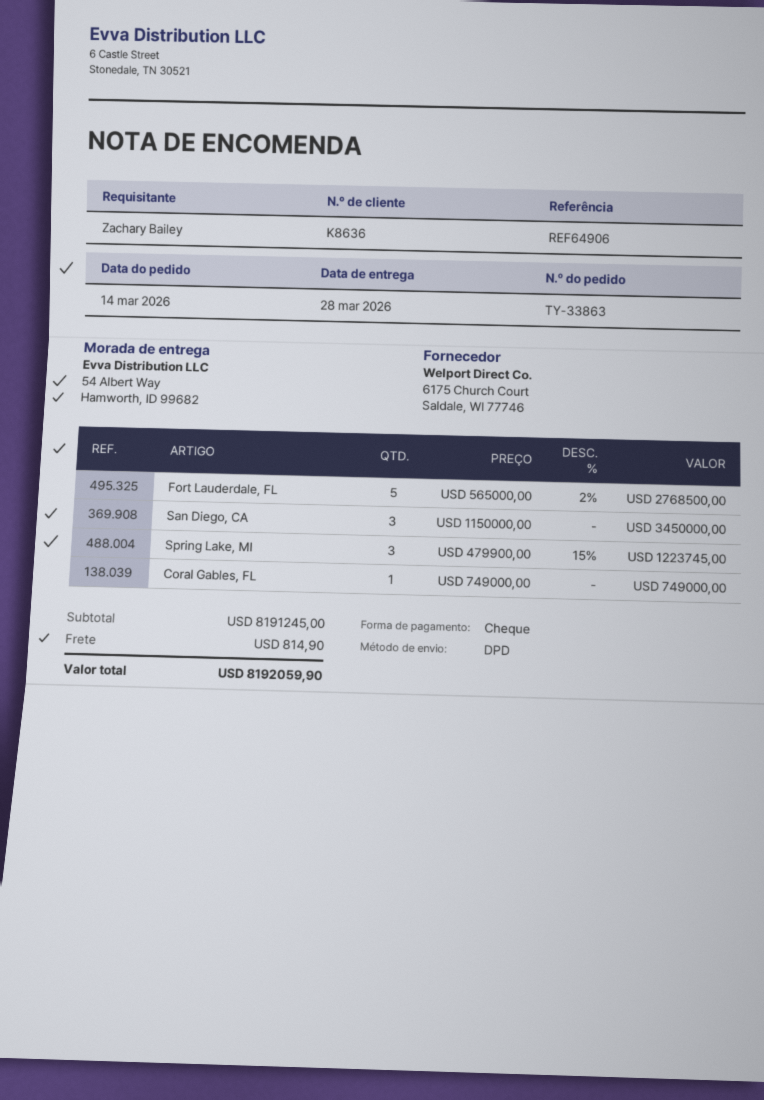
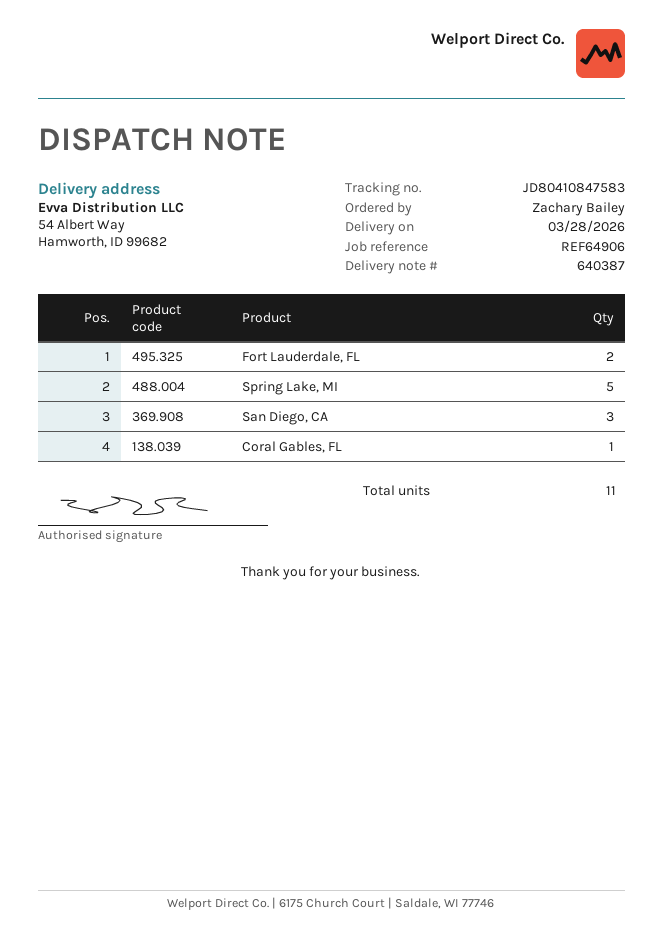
Fort Lauderdale, FL: 5 -> 2
Spring Lake, MI: 3 -> 5

